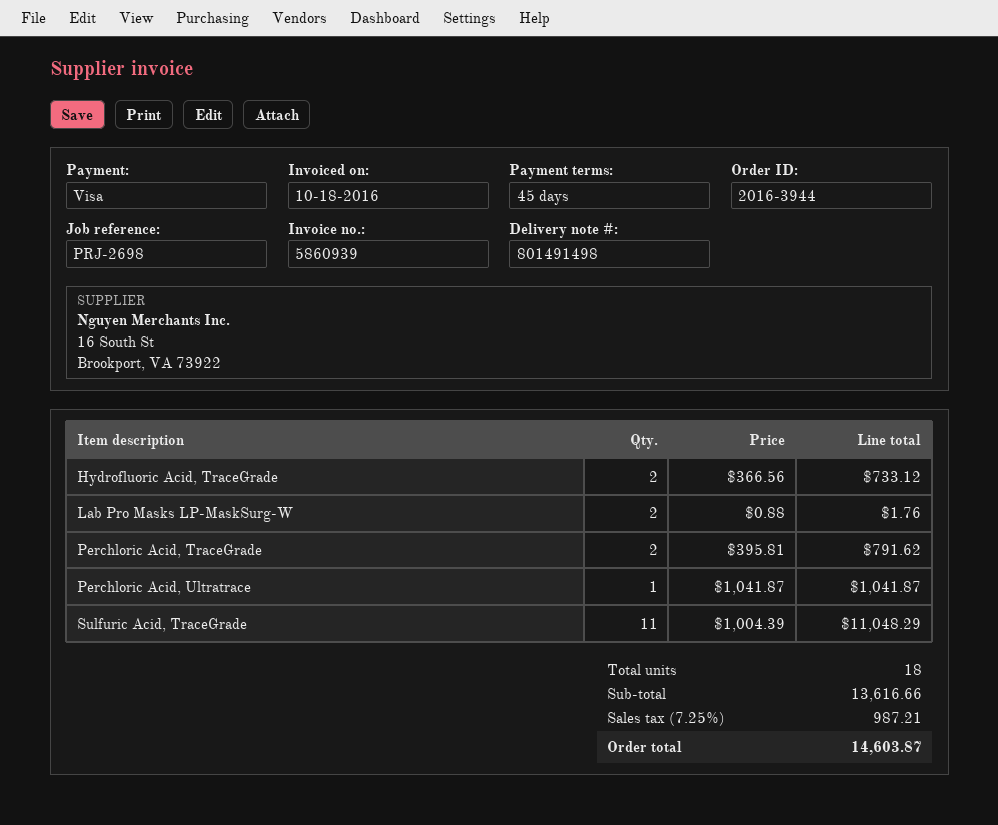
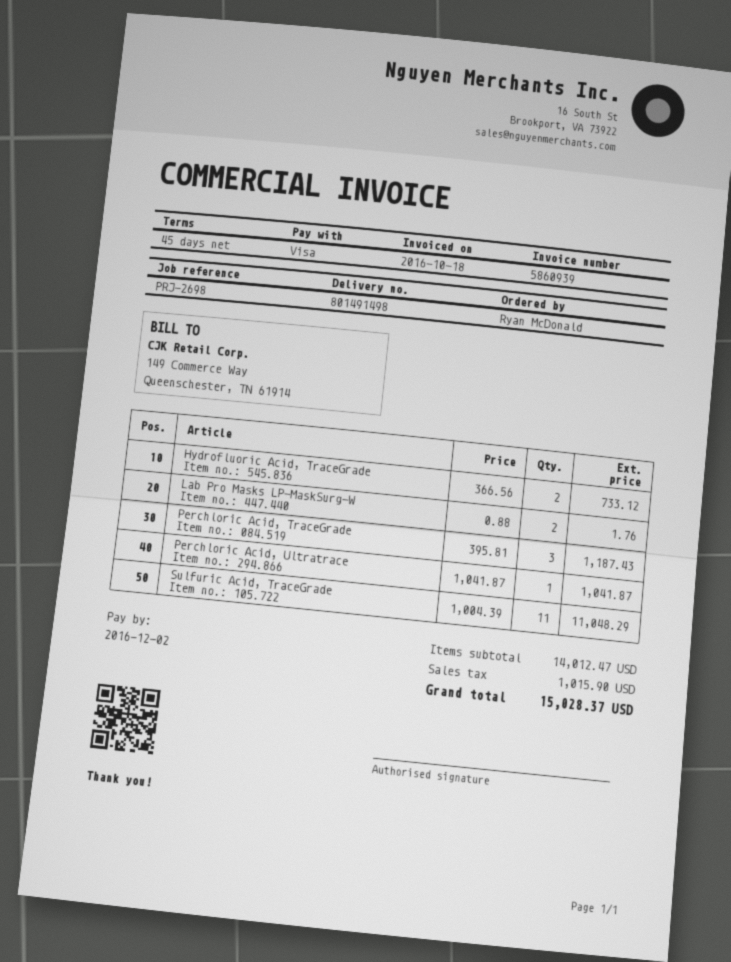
Perchloric Acid, TraceGrade: 2 x 395.81 = 791.62 -> 3 x 395.81 = 1187.43
subtotal: 13616.66 -> 14012.47
tax: 987.21 -> 1015.90
total: 14603.87 -> 15028.37

